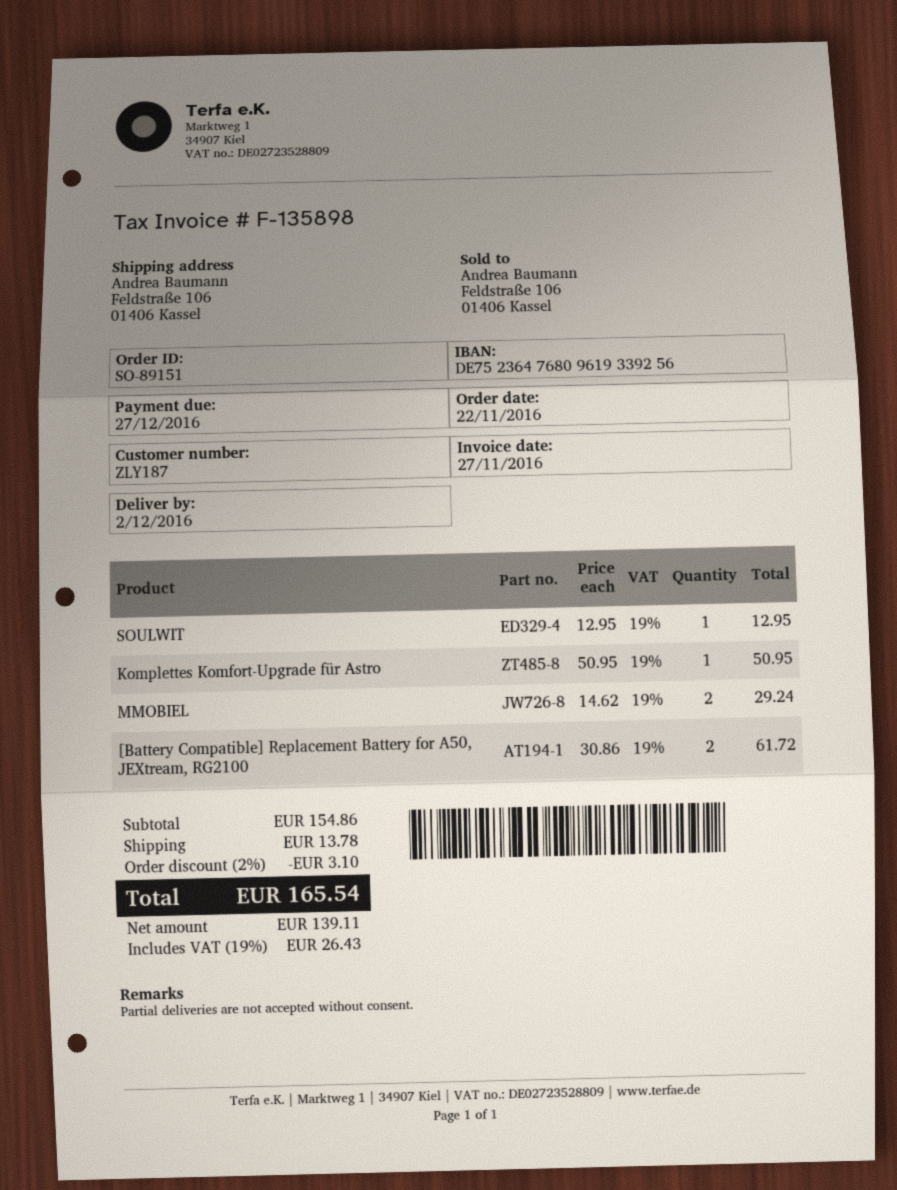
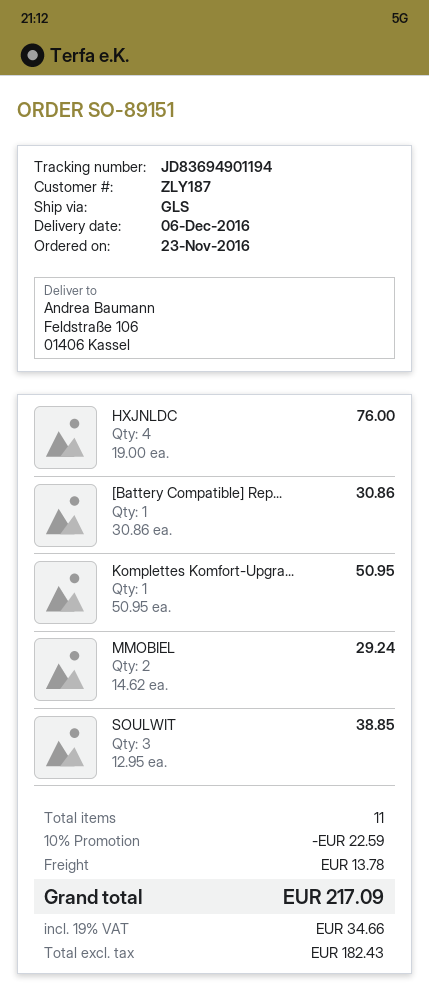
order date: 2016-11-22 -> 2016-11-23
delivery date: 2016-12-02 -> 2016-12-06
SOULWIT: 1 x 12.95 = 12.95 -> 3 x 12.95 = 38.85
[Battery Compatible] Replacement Battery for A50, JEXtream, RG2100: 2 x 30.86 = 61.72 -> 1 x 30.86 = 30.86
HXJNLDC: none -> 4 x 19.00 = 76.00
discount: 2% = 3.10 -> 10% = 22.59
net: 139.11 -> 182.43
tax: 19% = 26.43 -> 19% = 34.66
total: 165.54 -> 217.09

